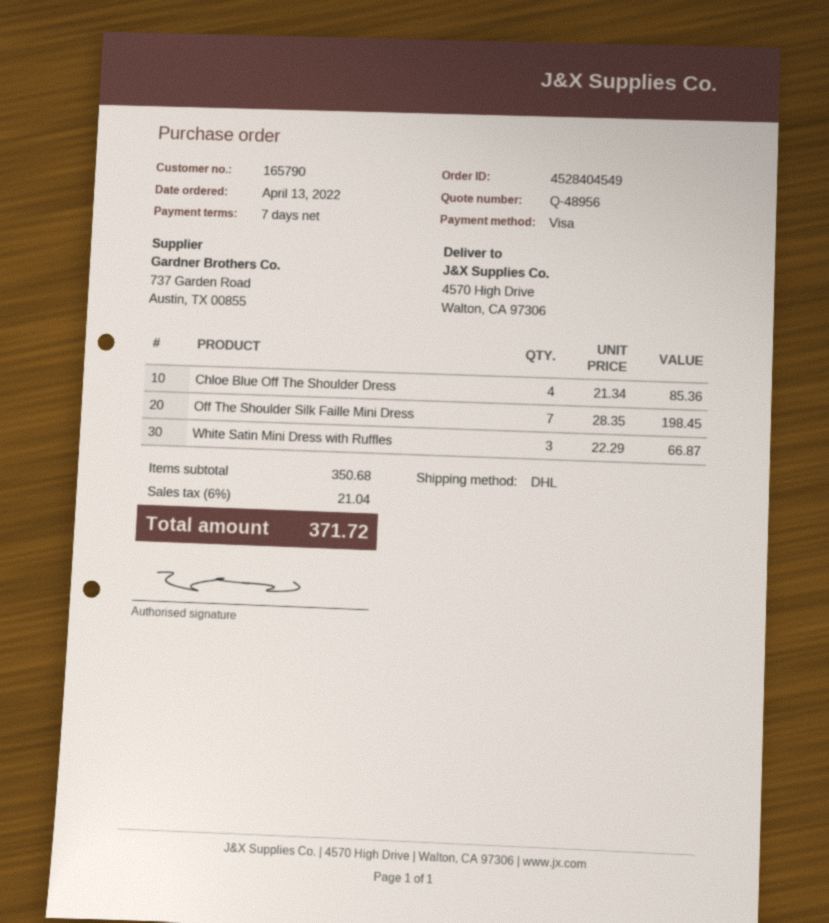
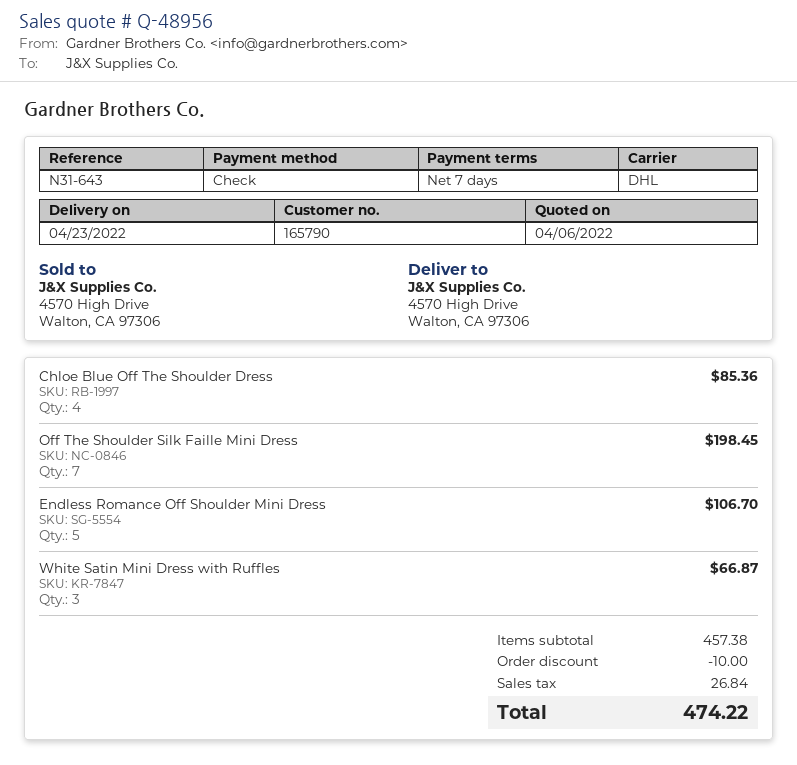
payment method: Visa -> cheque
Endless Romance Off Shoulder Mini Dress: none -> 5 for 106.70
subtotal: 350.68 -> 457.38
discount: none -> 10.00
tax: 21.04 -> 26.84
total: 371.72 -> 474.22

